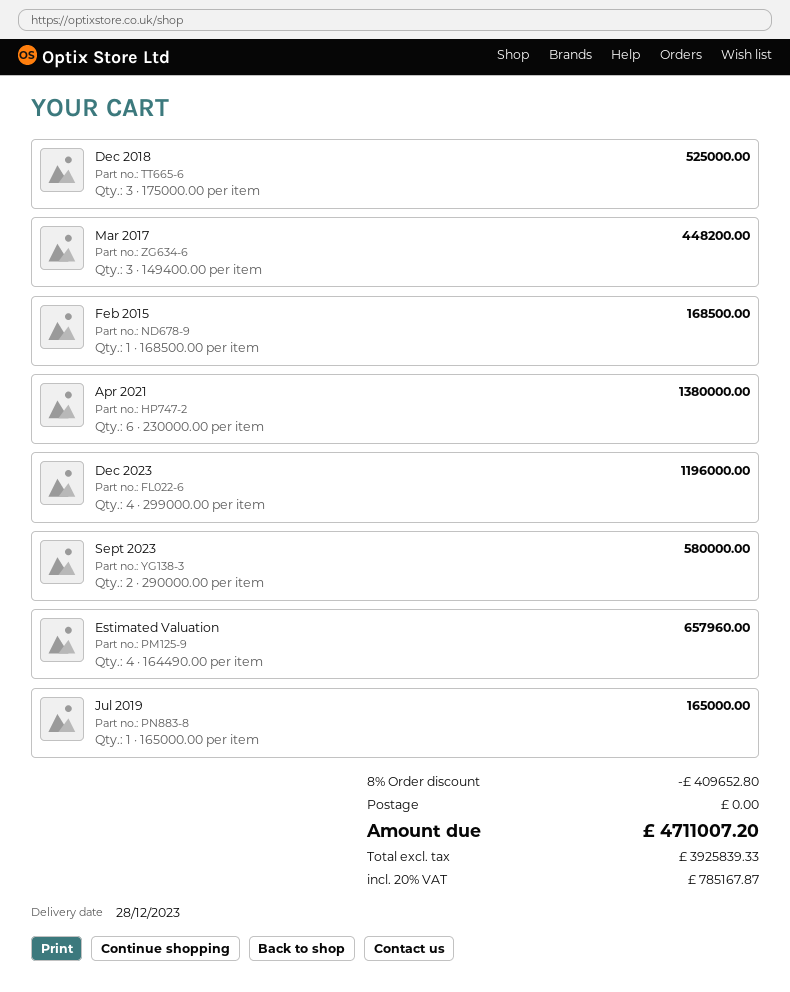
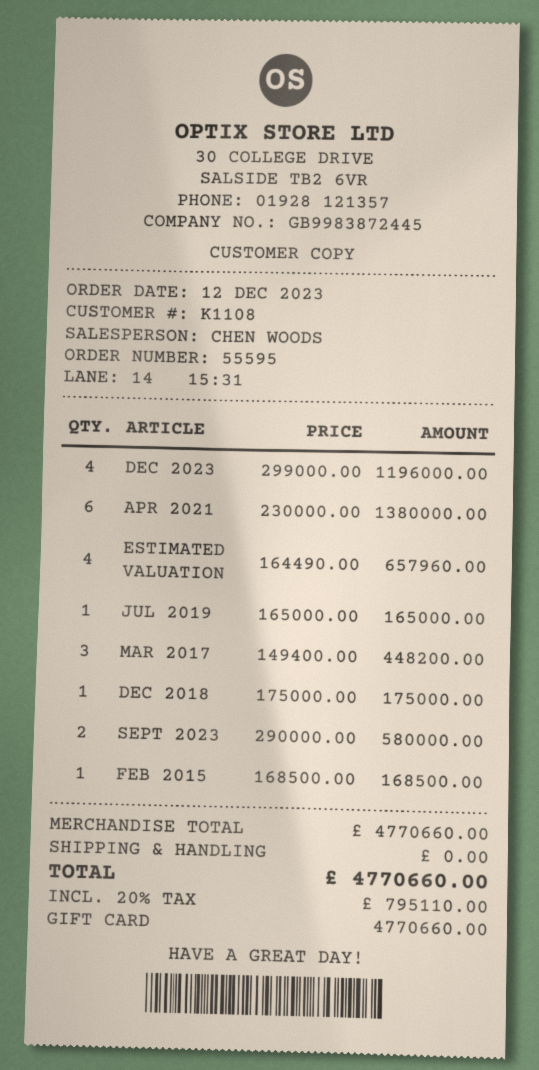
Dec 2018: 3 x 175000.00 = 525000.00 -> 1 x 175000.00 = 175000.00
discount: 8% = 409652.80 -> none
tax: 20% = 785167.87 -> 20% = 795110.00
total: 4711007.20 -> 4770660.00

